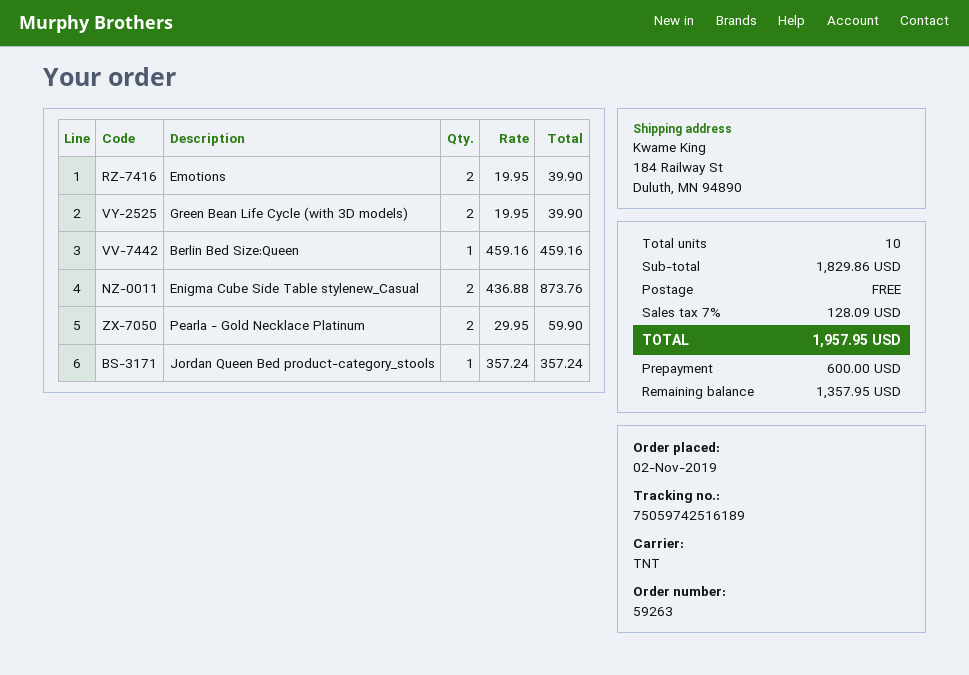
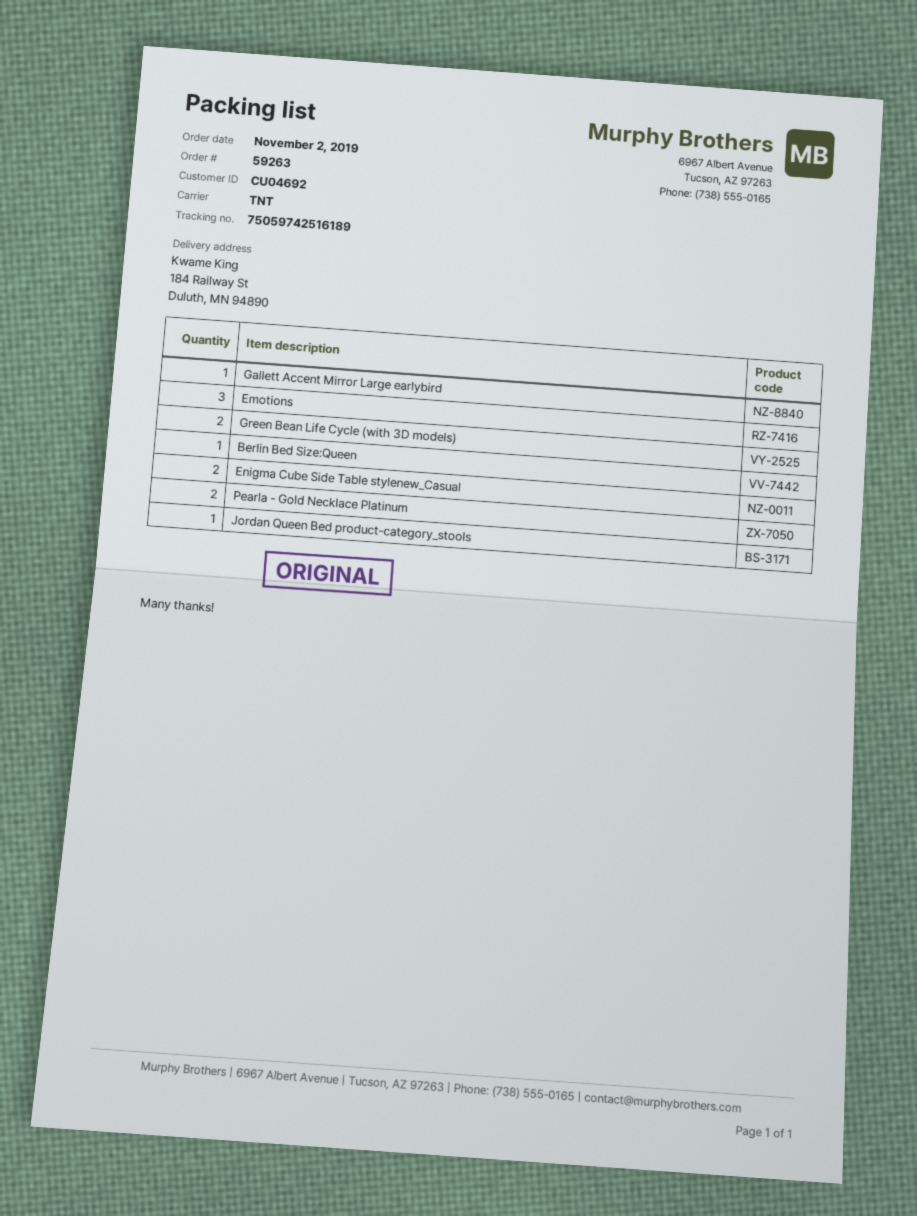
Emotions: 2 -> 3
Gallett Accent Mirror Large earlybird: none -> 1

